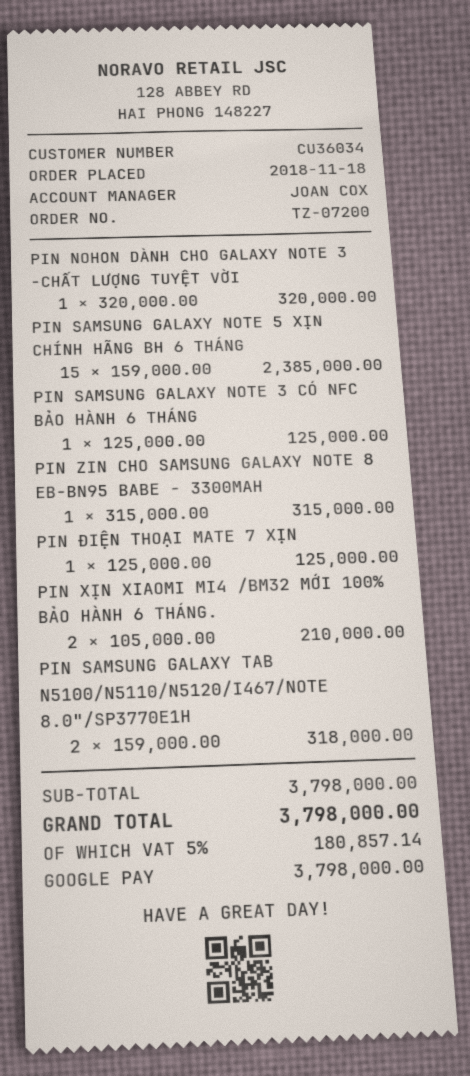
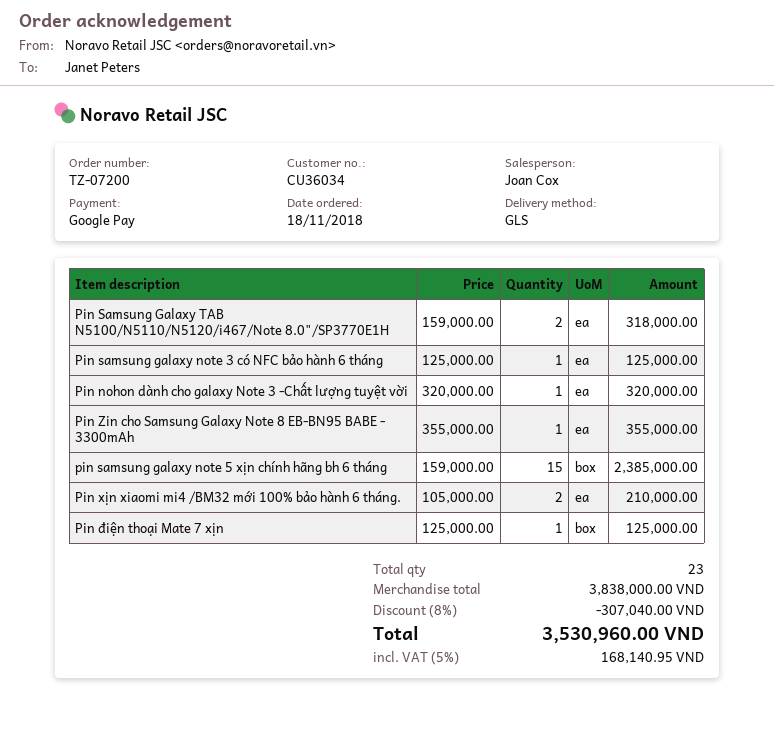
PIN ZIN CHO SAMSUNG GALAXY NOTE 8 EB-BN95 BABE - 3300MAH: 1 x 315000.00 = 315000.00 -> 1 x 355000.00 = 355000.00
subtotal: 3798000.00 -> 3838000.00
discount: none -> 8% = 307040.00
tax: 5% = 180857.14 -> 5% = 168140.95
total: 3798000.00 -> 3530960.00

